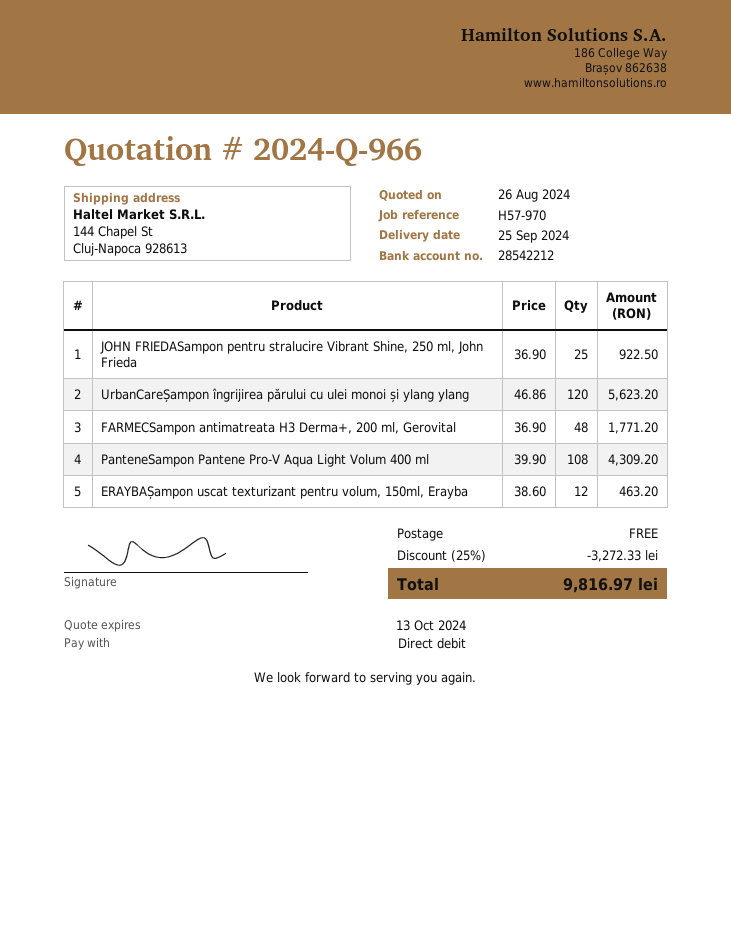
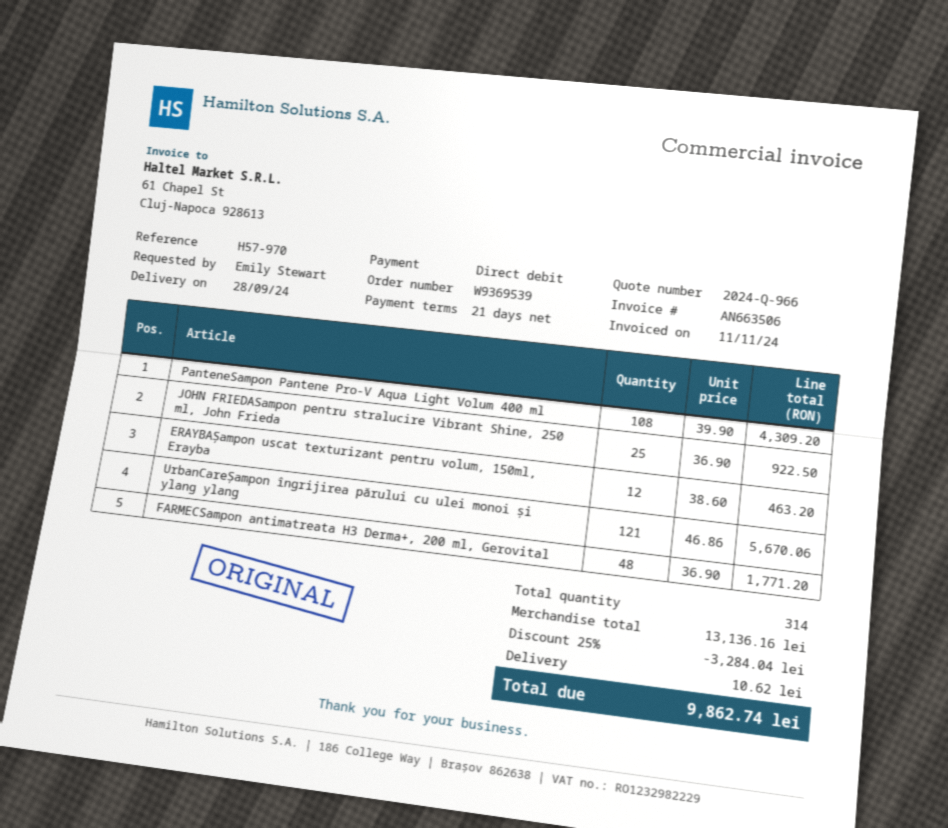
delivery date: 2024-09-25 -> 2024-09-28
UrbanCareȘampon îngrijirea părului cu ulei monoi și ylang ylang: 120 x 46.86 = 5623.20 -> 121 x 46.86 = 5670.06
discount: 25% = 3272.33 -> 25% = 3284.04
shipping: 0.00 -> 10.62
total: 9816.97 -> 9862.74

